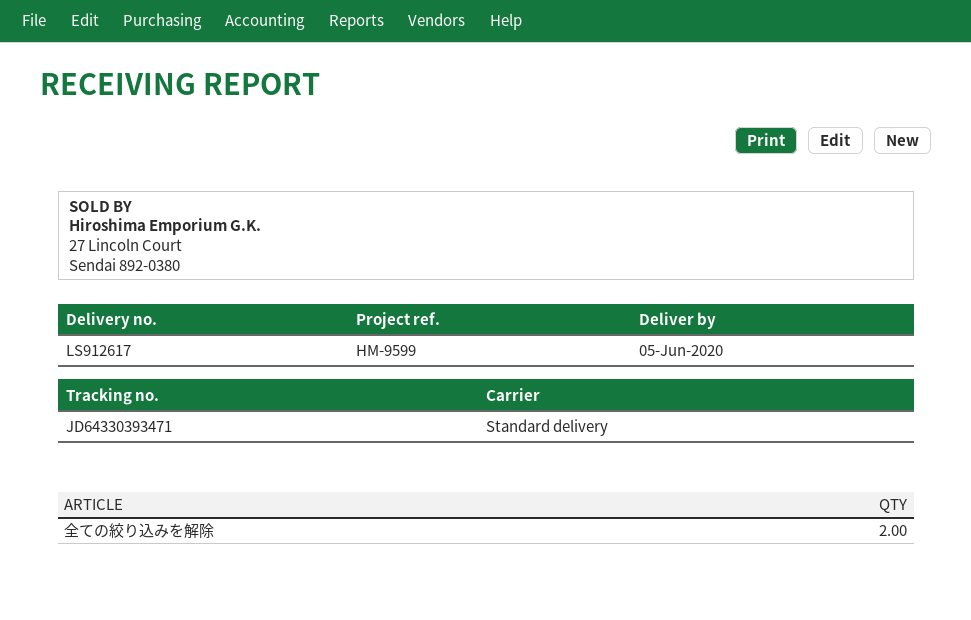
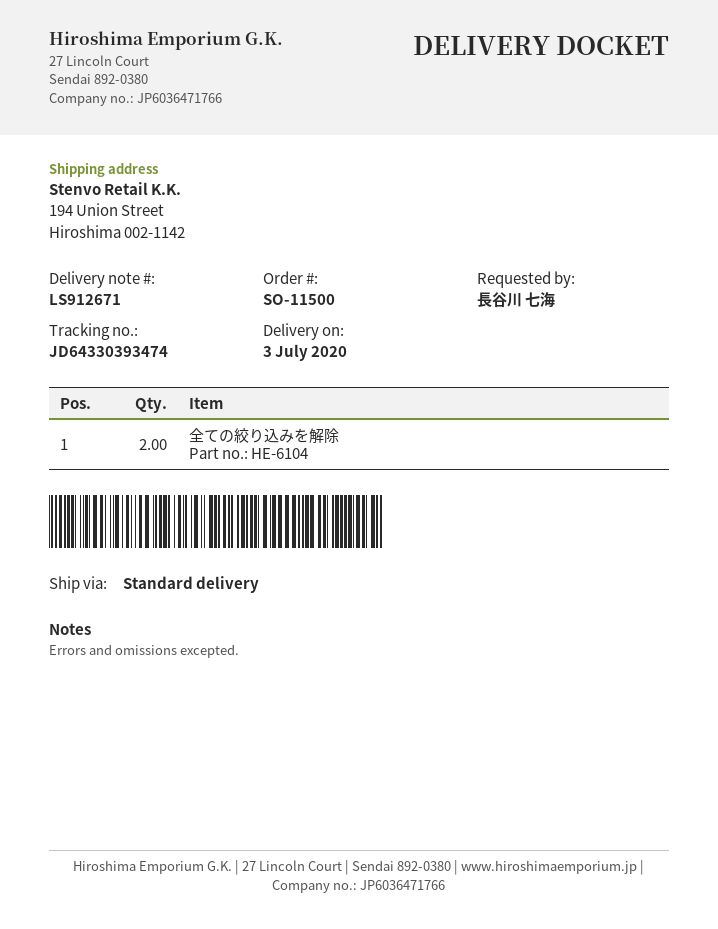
delivery note number: LS912617 -> LS912671
delivery date: 2020-06-05 -> 2020-07-03
tracking number: JD64330393471 -> JD64330393474

